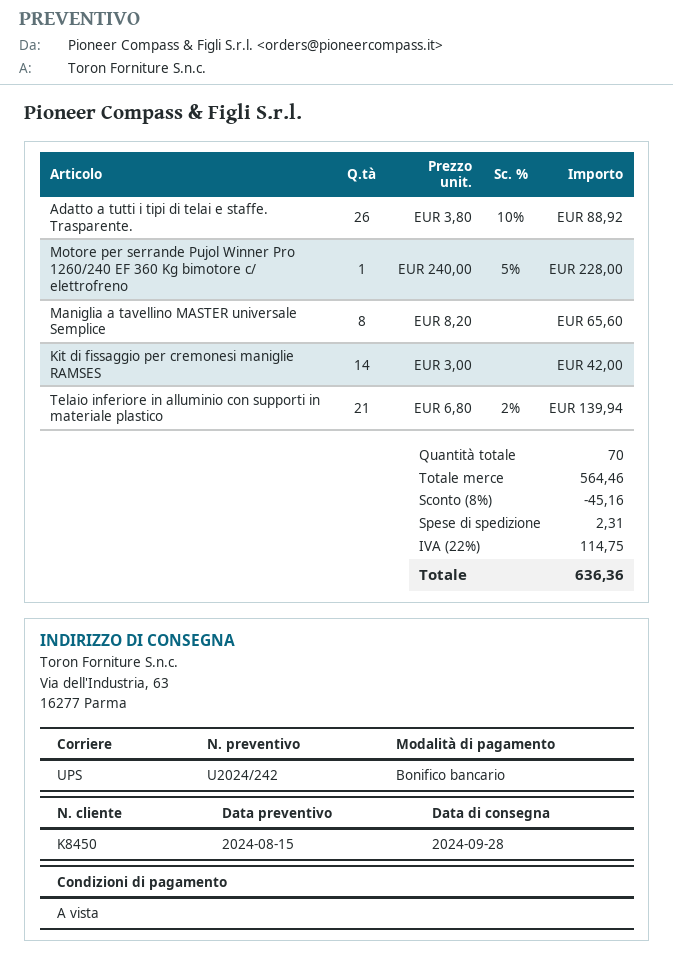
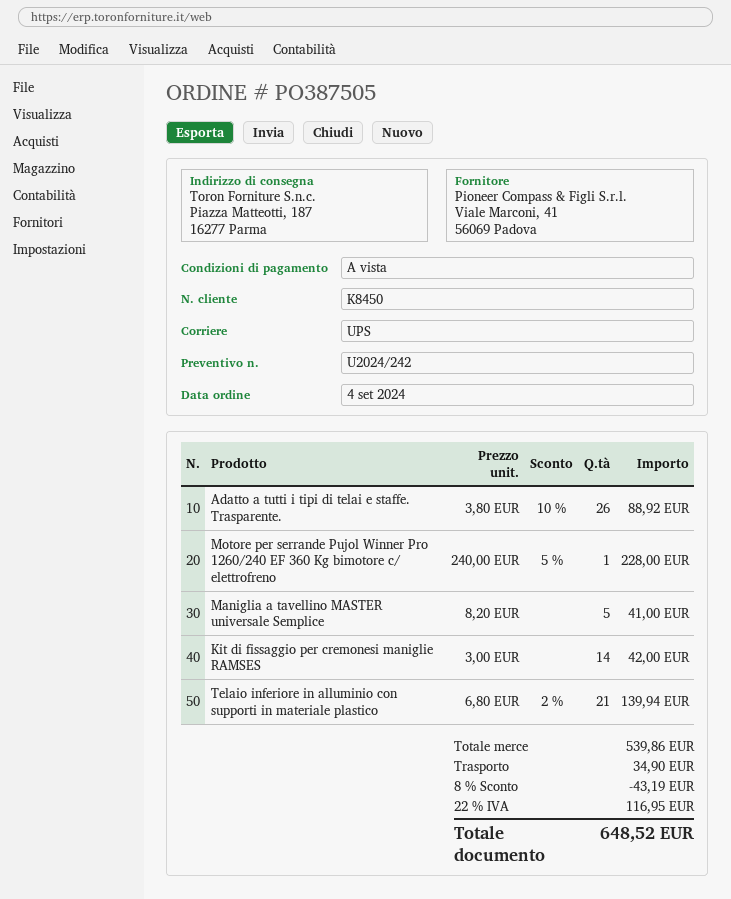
ship to: Via dell'Industria, 63, 16277 Parma -> Piazza Matteotti, 187, 16277 Parma
Maniglia a tavellino MASTER universale Semplice: 8 x 8.20 = 65.60 -> 5 x 8.20 = 41.00
subtotal: 564.46 -> 539.86
discount: 8% = 45.16 -> 8% = 43.19
shipping: 2.31 -> 34.90
tax: 22% = 114.75 -> 22% = 116.95
total: 636.36 -> 648.52

